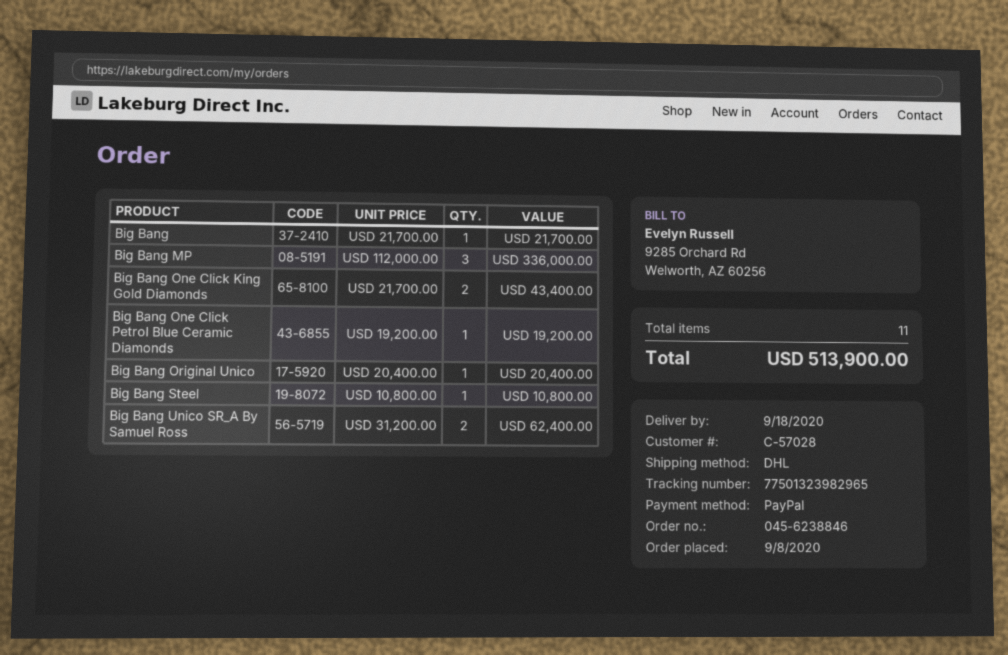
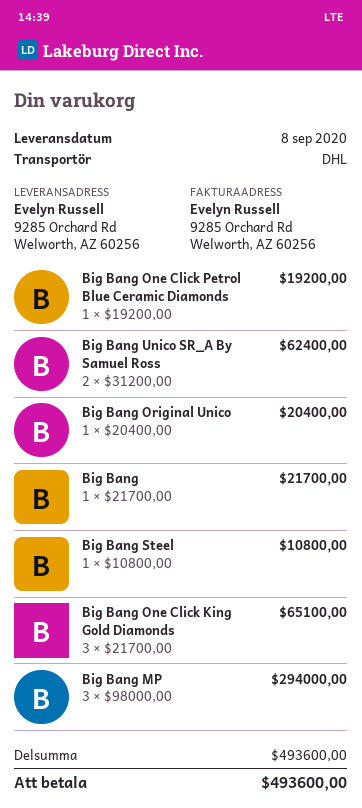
delivery date: 2020-09-18 -> 2020-09-08
Big Bang MP: 3 x 112000.00 = 336000.00 -> 3 x 98000.00 = 294000.00
Big Bang One Click King Gold Diamonds: 2 x 21700.00 = 43400.00 -> 3 x 21700.00 = 65100.00
total: 513900.00 -> 493600.00

